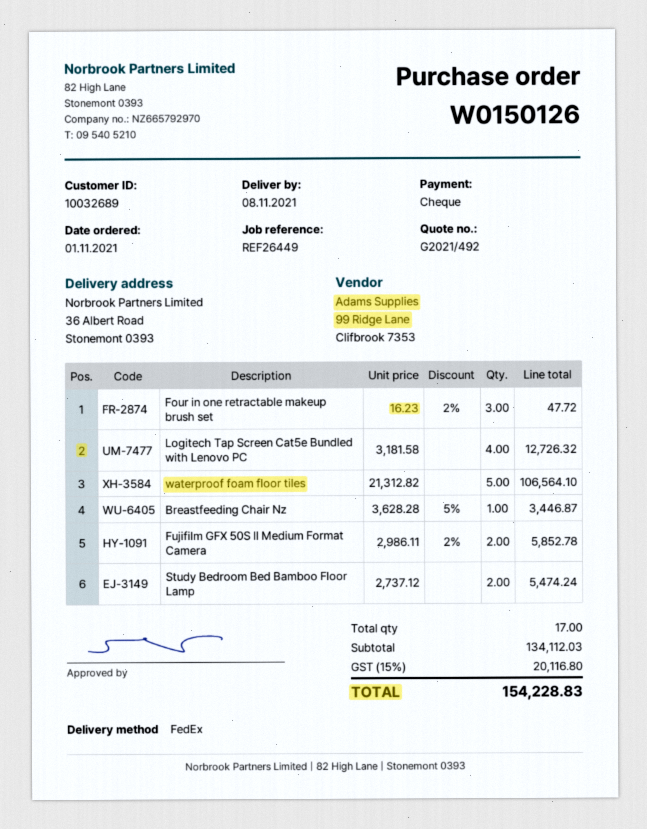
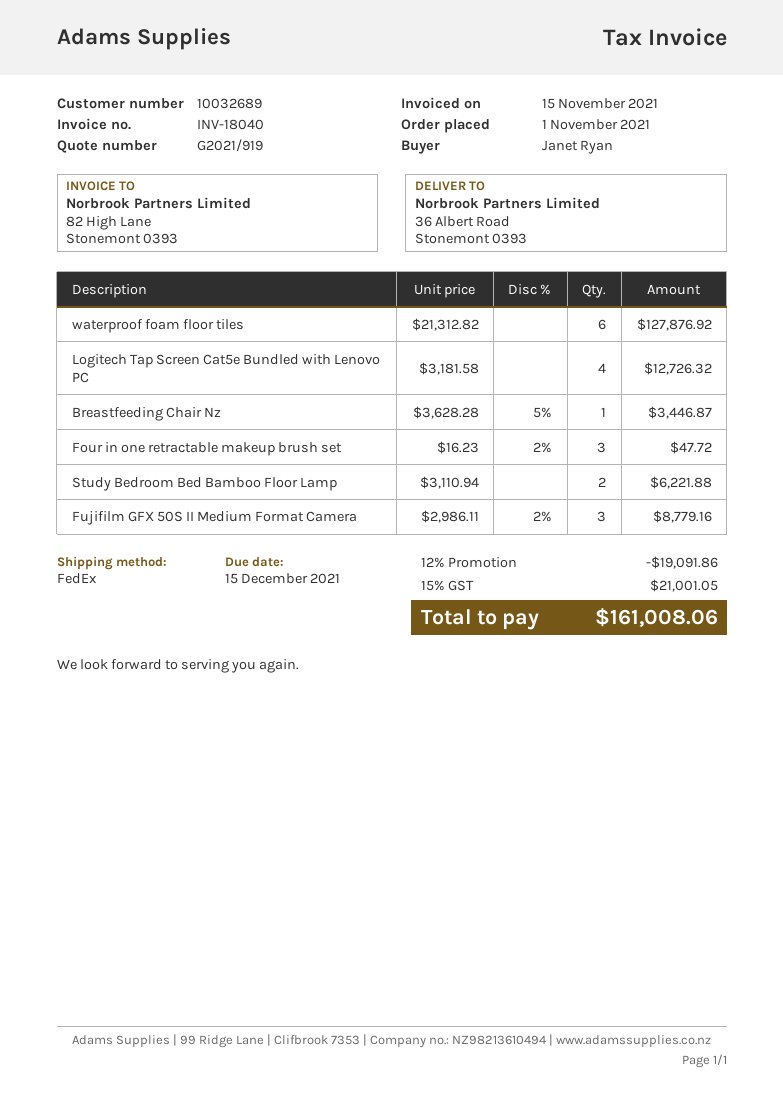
quote number: G2021/492 -> G2021/919
waterproof foam floor tiles: 5 x 21312.82 = 106564.10 -> 6 x 21312.82 = 127876.92
Fujifilm GFX 50S II Medium Format Camera: 2 x 2986.11 - 2% = 5852.78 -> 3 x 2986.11 - 2% = 8779.16
Study Bedroom Bed Bamboo Floor Lamp: 2 x 2737.12 = 5474.24 -> 2 x 3110.94 = 6221.88
discount: none -> 12% = 19091.86
tax: 15% = 20116.80 -> 15% = 21001.05
total: 154228.83 -> 161008.06

